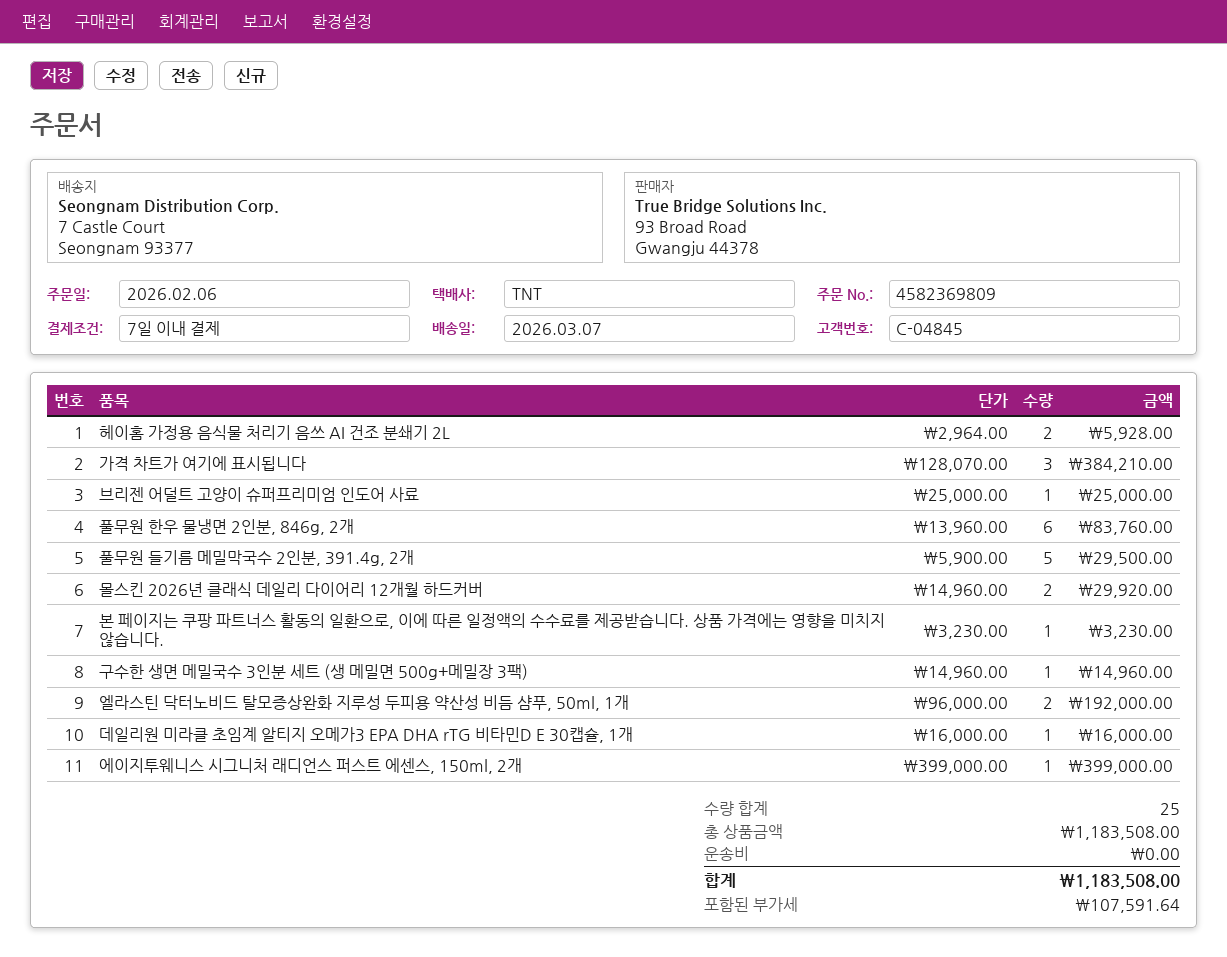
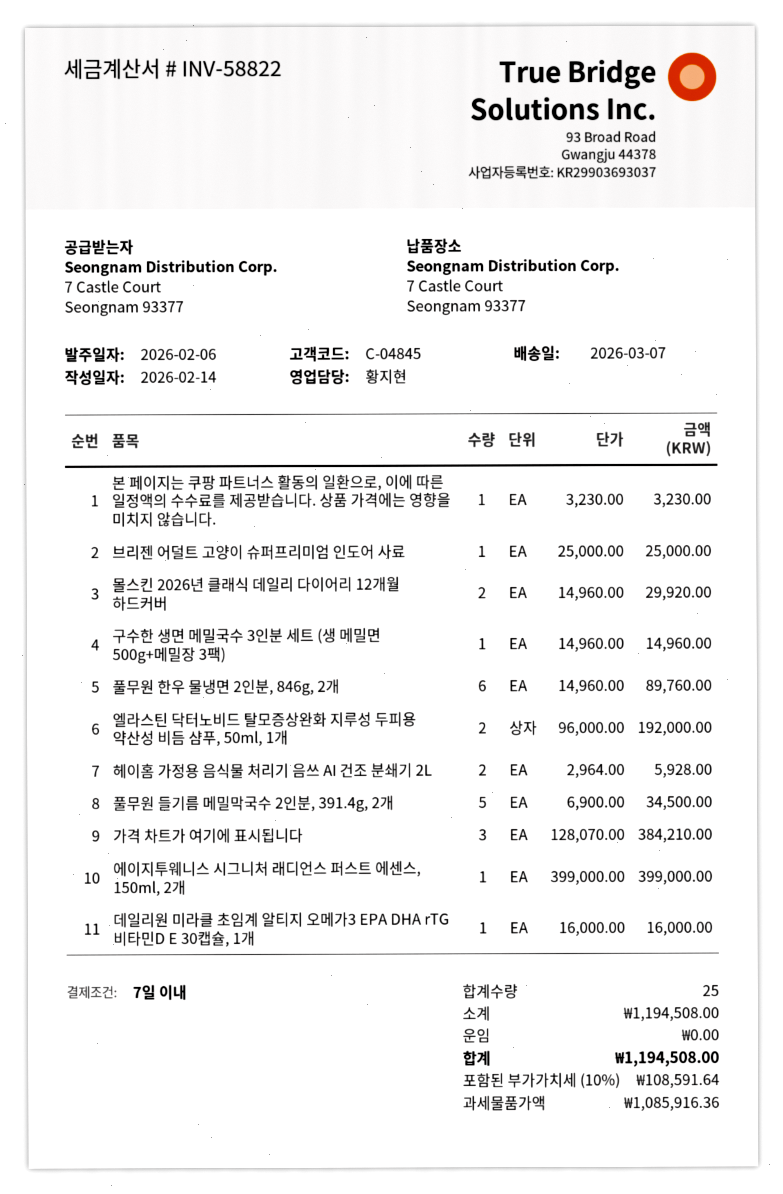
풀무원 한우 물냉면 2인분, 846g, 2개: 6 x 13960.00 = 83760.00 -> 6 x 14960.00 = 89760.00
풀무원 들기름 메밀막국수 2인분, 391.4g, 2개: 5 x 5900.00 = 29500.00 -> 5 x 6900.00 = 34500.00
subtotal: 1183508.00 -> 1194508.00
tax: 107591.64 -> 108591.64
total: 1183508.00 -> 1194508.00

